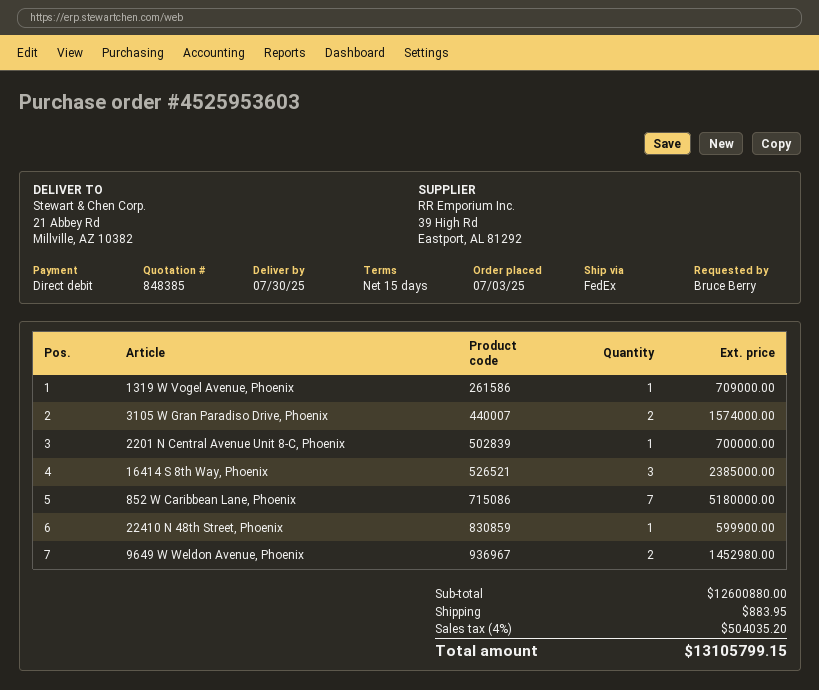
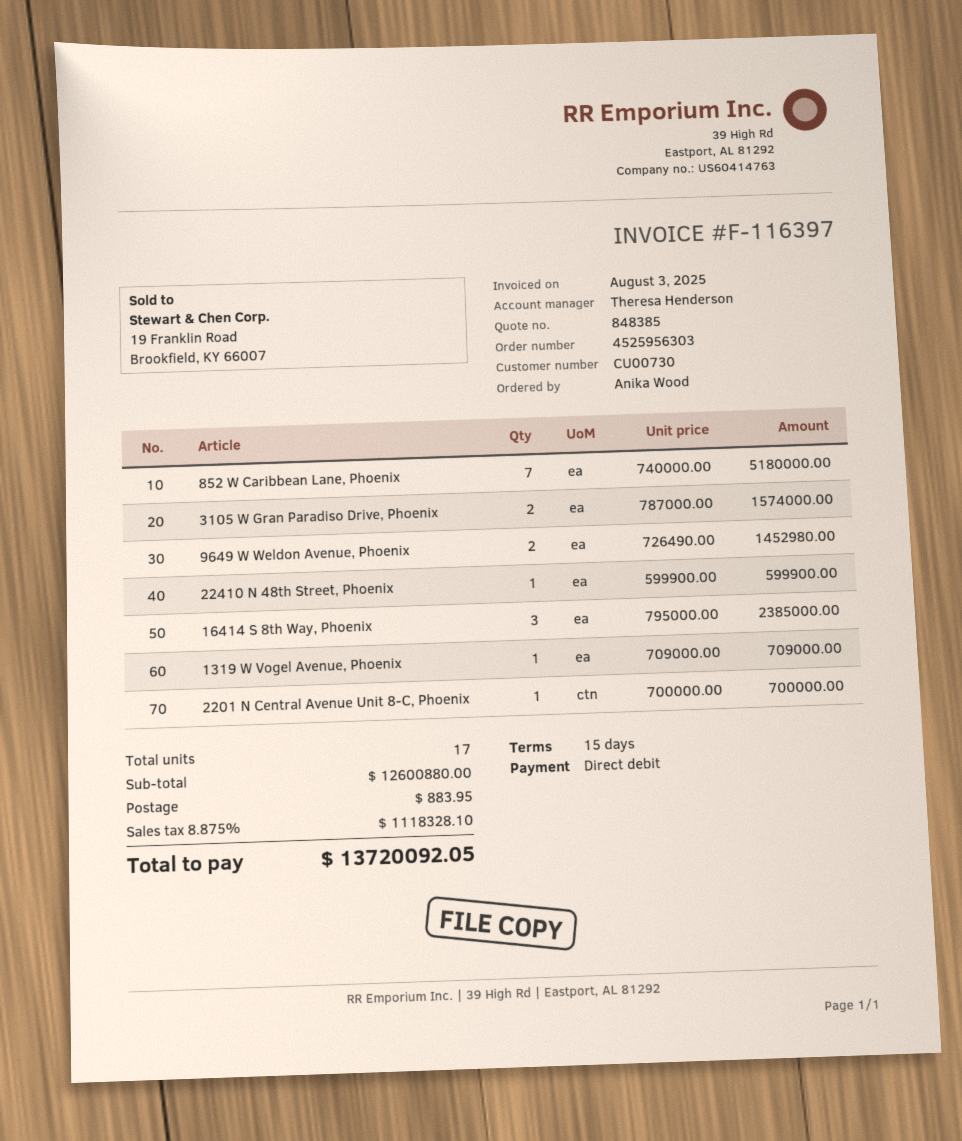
order number: 4525953603 -> 4525956303
ordered by: Bruce Berry -> Anika Wood
tax: 4% = 504035.20 -> 8.875% = 1118328.10
total: 13105799.15 -> 13720092.05

